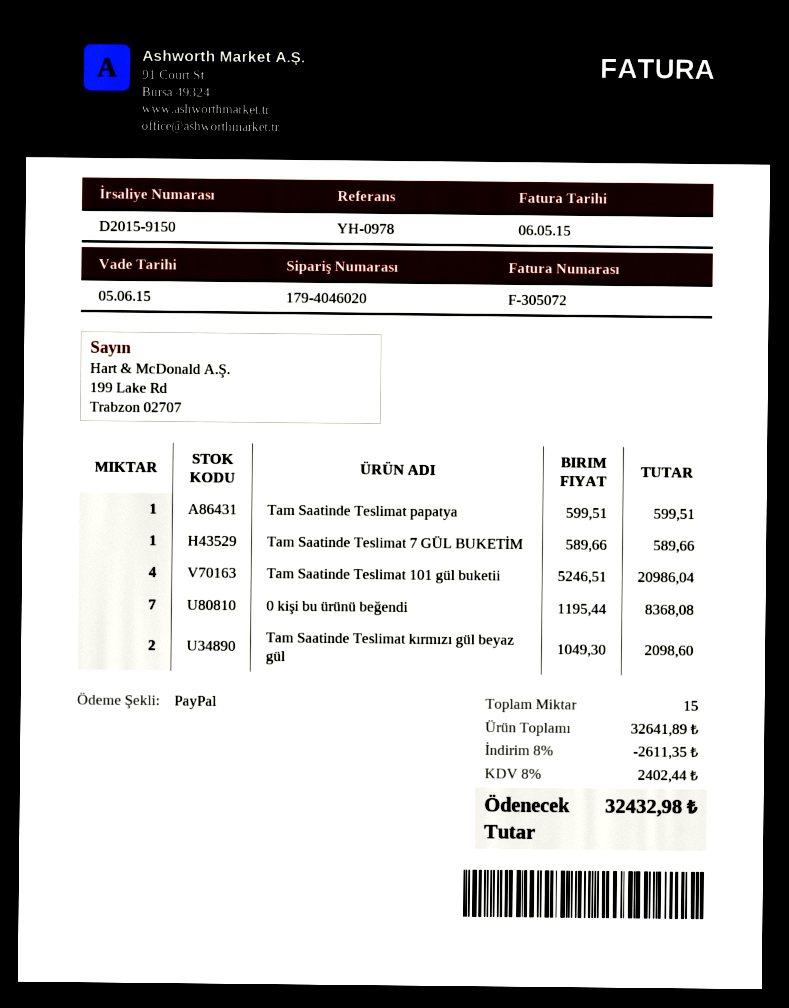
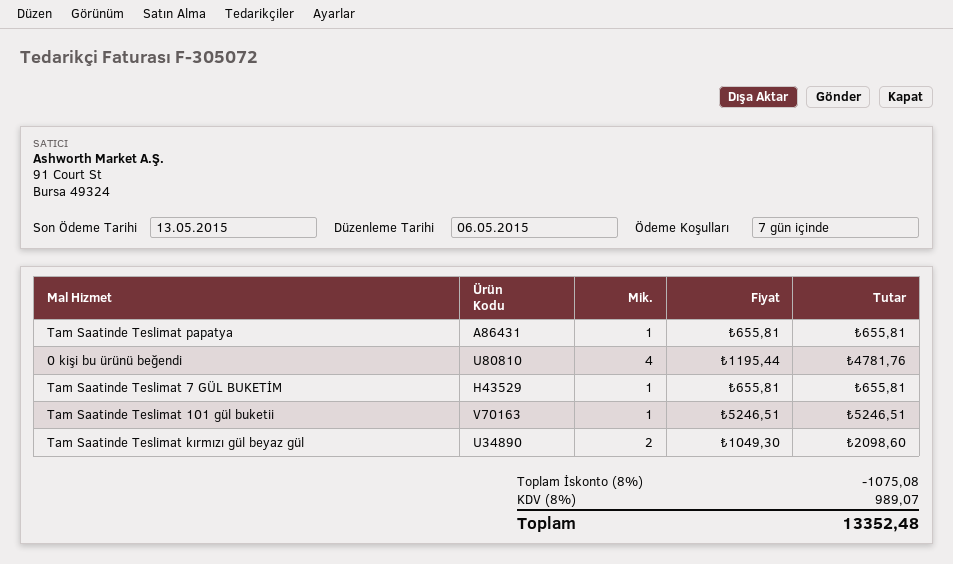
due date: 2015-06-05 -> 2015-05-13
Tam Saatinde Teslimat papatya: 1 x 599.51 = 599.51 -> 1 x 655.81 = 655.81
Tam Saatinde Teslimat 7 GÜL BUKETİM: 1 x 589.66 = 589.66 -> 1 x 655.81 = 655.81
Tam Saatinde Teslimat 101 gül buketii: 4 x 5246.51 = 20986.04 -> 1 x 5246.51 = 5246.51
0 kişi bu ürünü beğendi: 7 x 1195.44 = 8368.08 -> 4 x 1195.44 = 4781.76
discount: 8% = 2611.35 -> 8% = 1075.08
tax: 8% = 2402.44 -> 8% = 989.07
total: 32432.98 -> 13352.48

